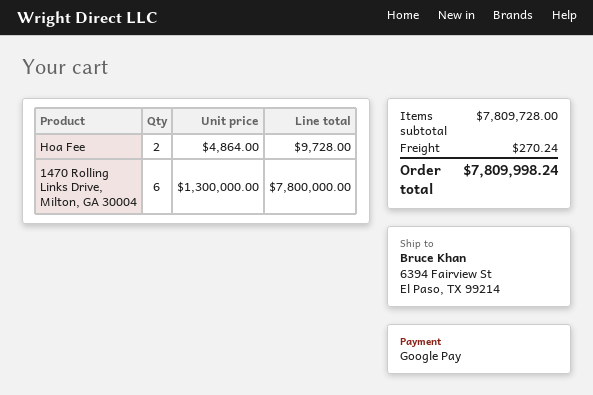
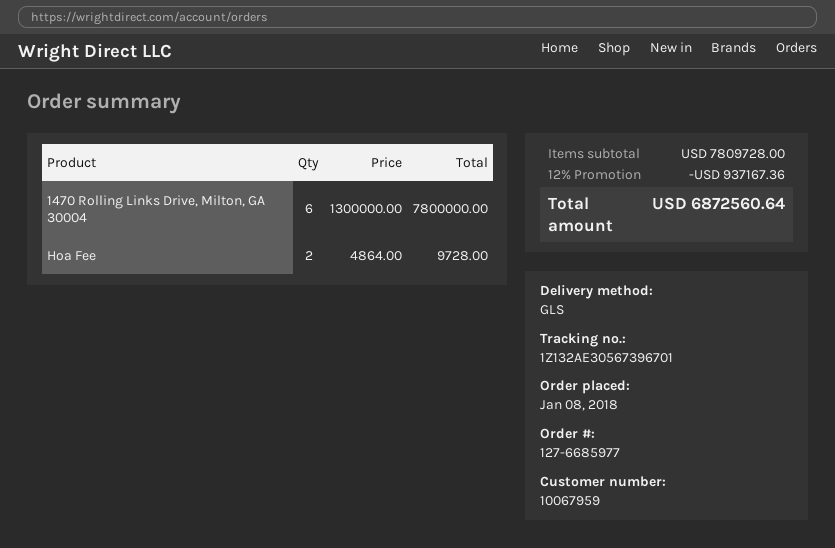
discount: none -> 12% = 937167.36
shipping: 270.24 -> none
total: 7809998.24 -> 6872560.64

